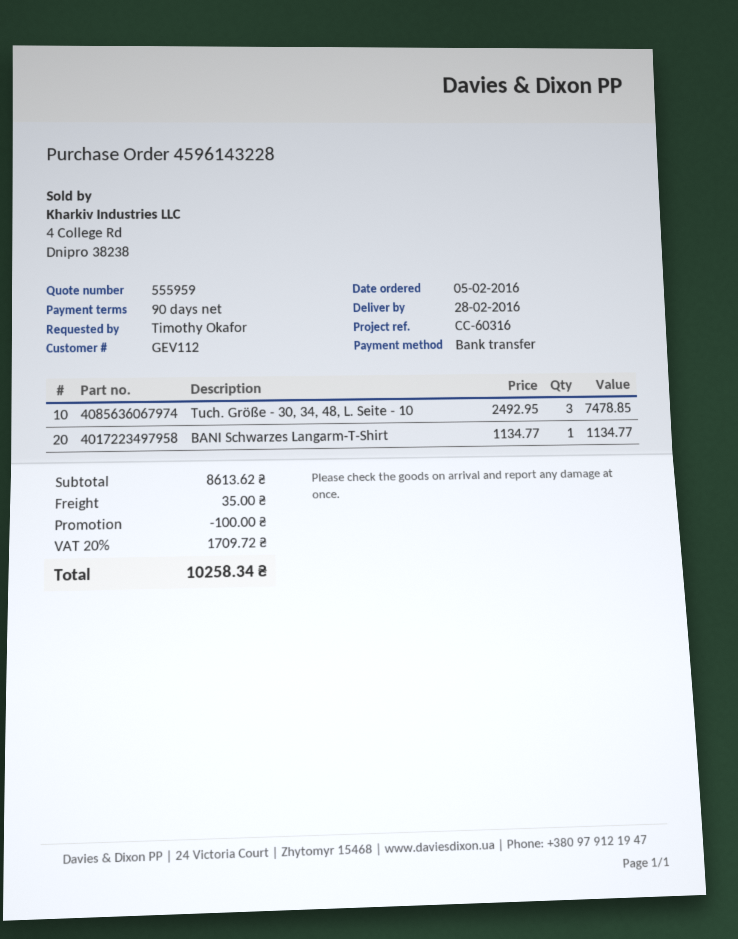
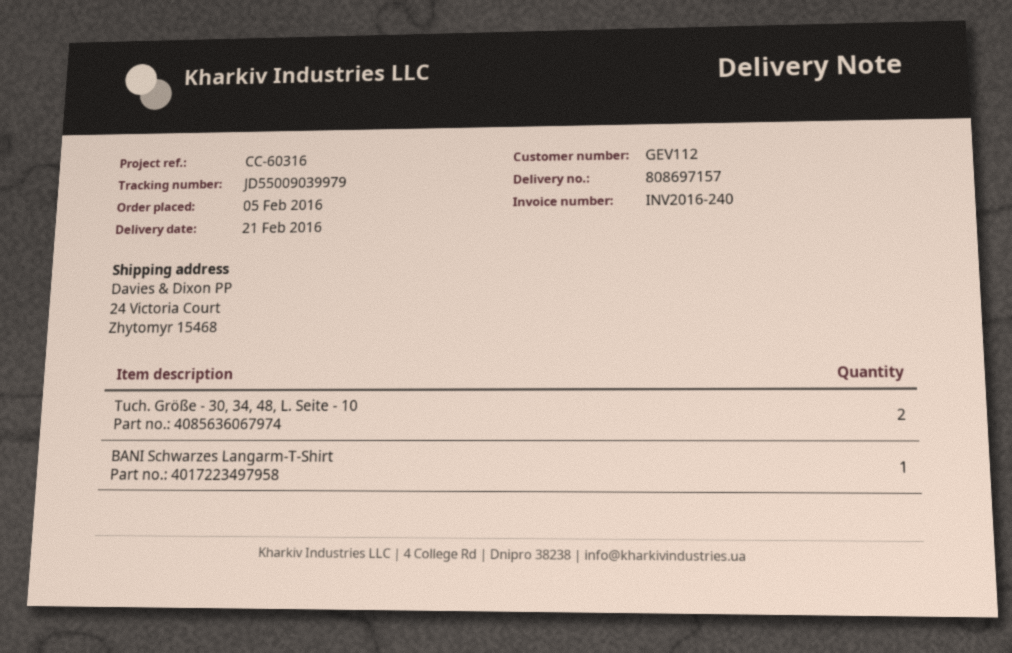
delivery date: 2016-02-28 -> 2016-02-21
Tuch. Größe - 30, 34, 48, L. Seite - 10: 3 -> 2

